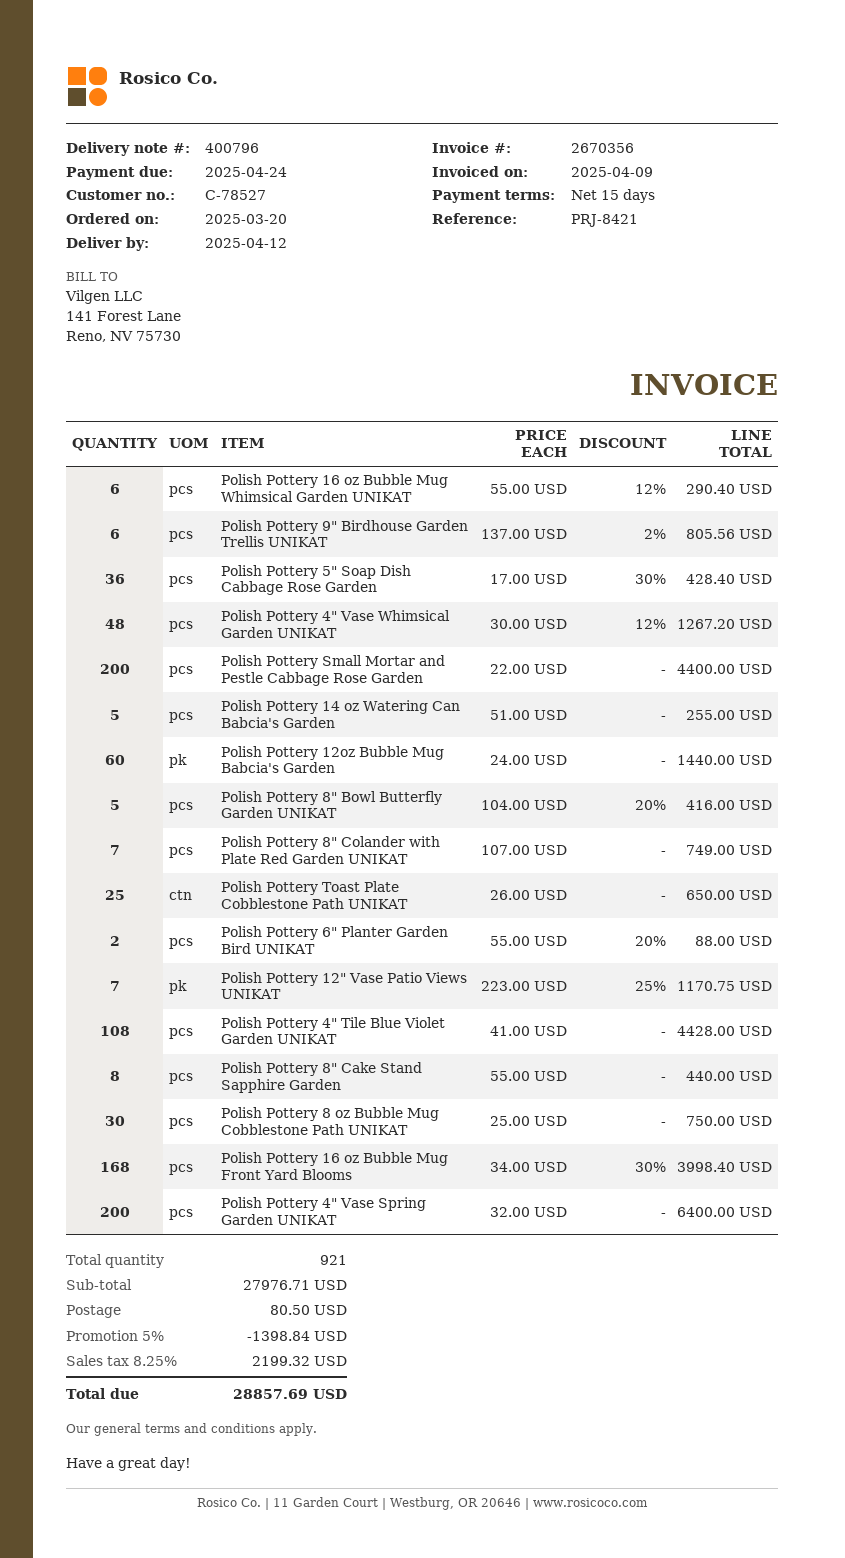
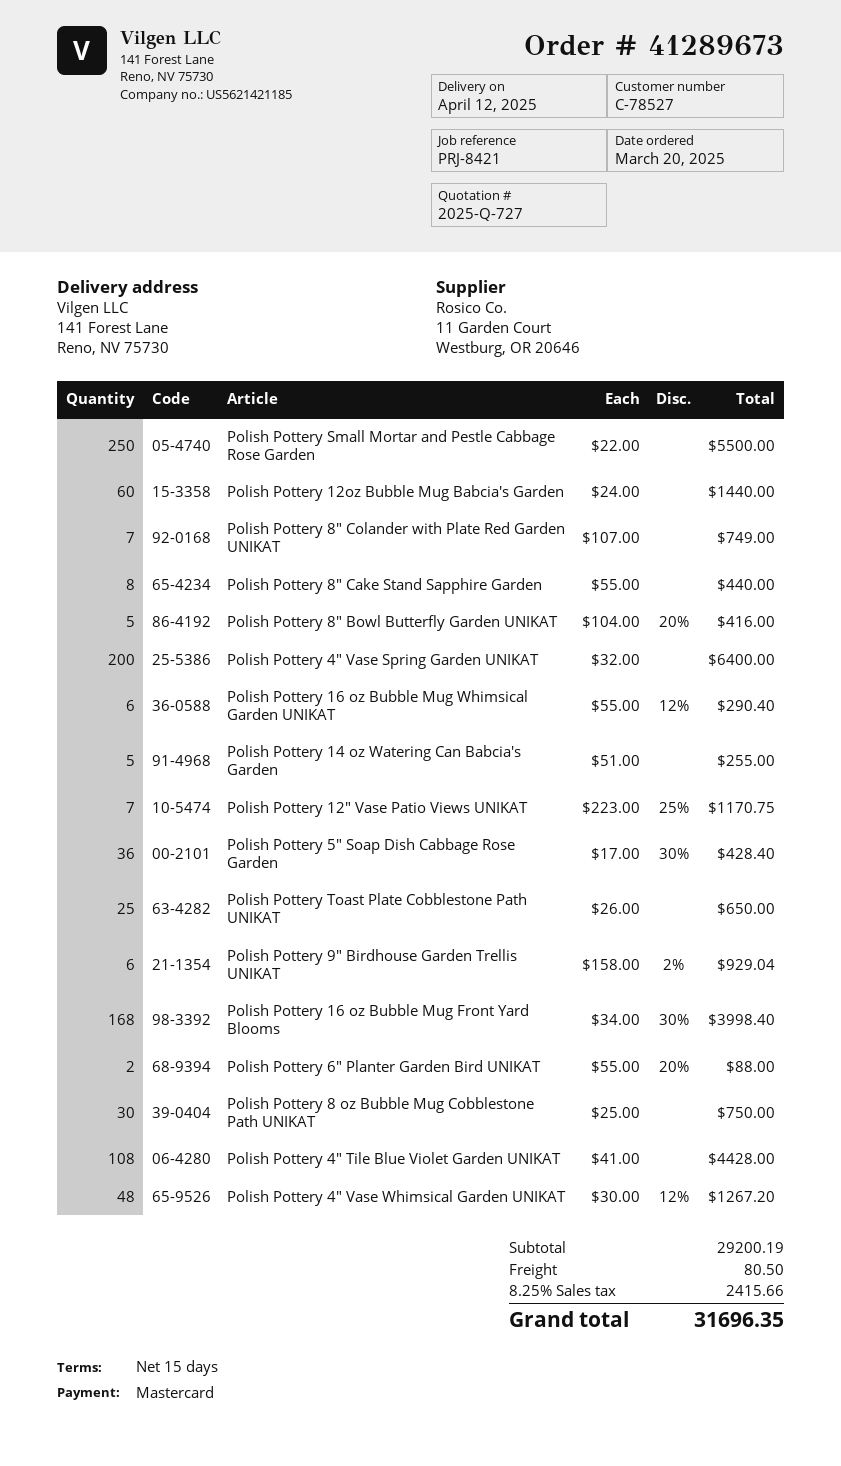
Polish Pottery 9" Birdhouse Garden Trellis UNIKAT: 6 x 137.00 - 2% = 805.56 -> 6 x 158.00 - 2% = 929.04
Polish Pottery Small Mortar and Pestle Cabbage Rose Garden: 200 x 22.00 = 4400.00 -> 250 x 22.00 = 5500.00
subtotal: 27976.71 -> 29200.19
discount: 5% = 1398.84 -> none
tax: 8.25% = 2199.32 -> 8.25% = 2415.66
total: 28857.69 -> 31696.35

